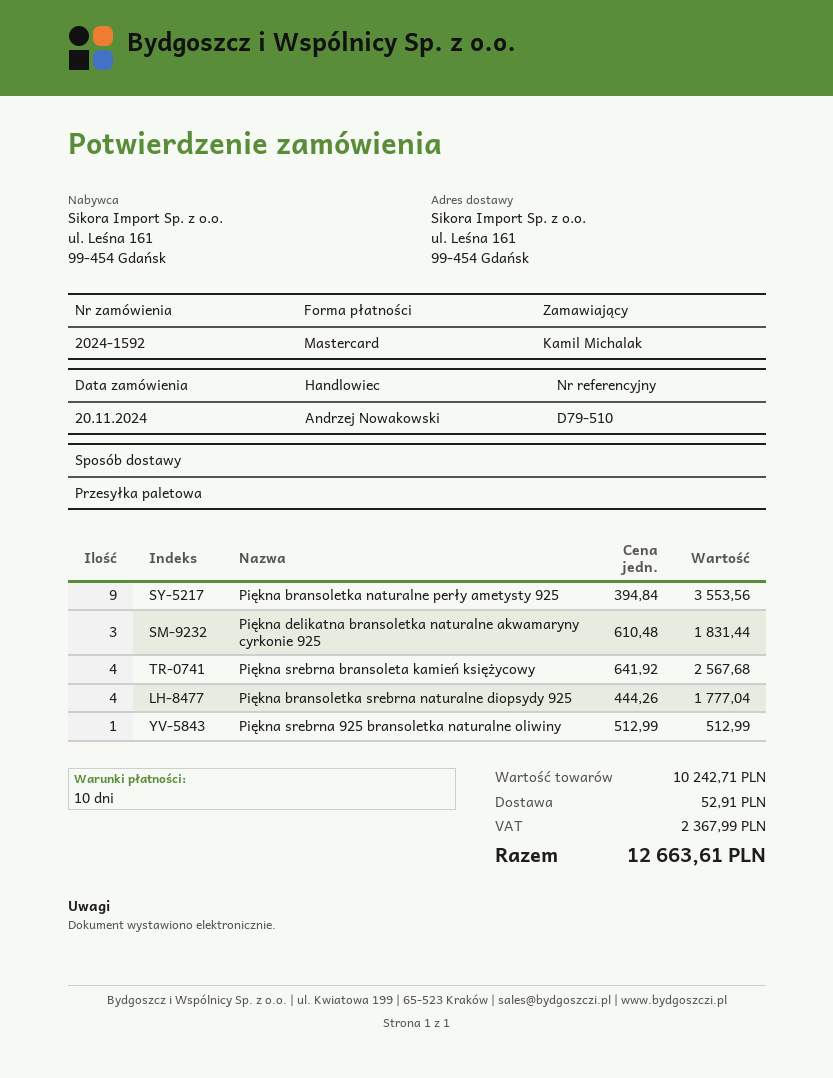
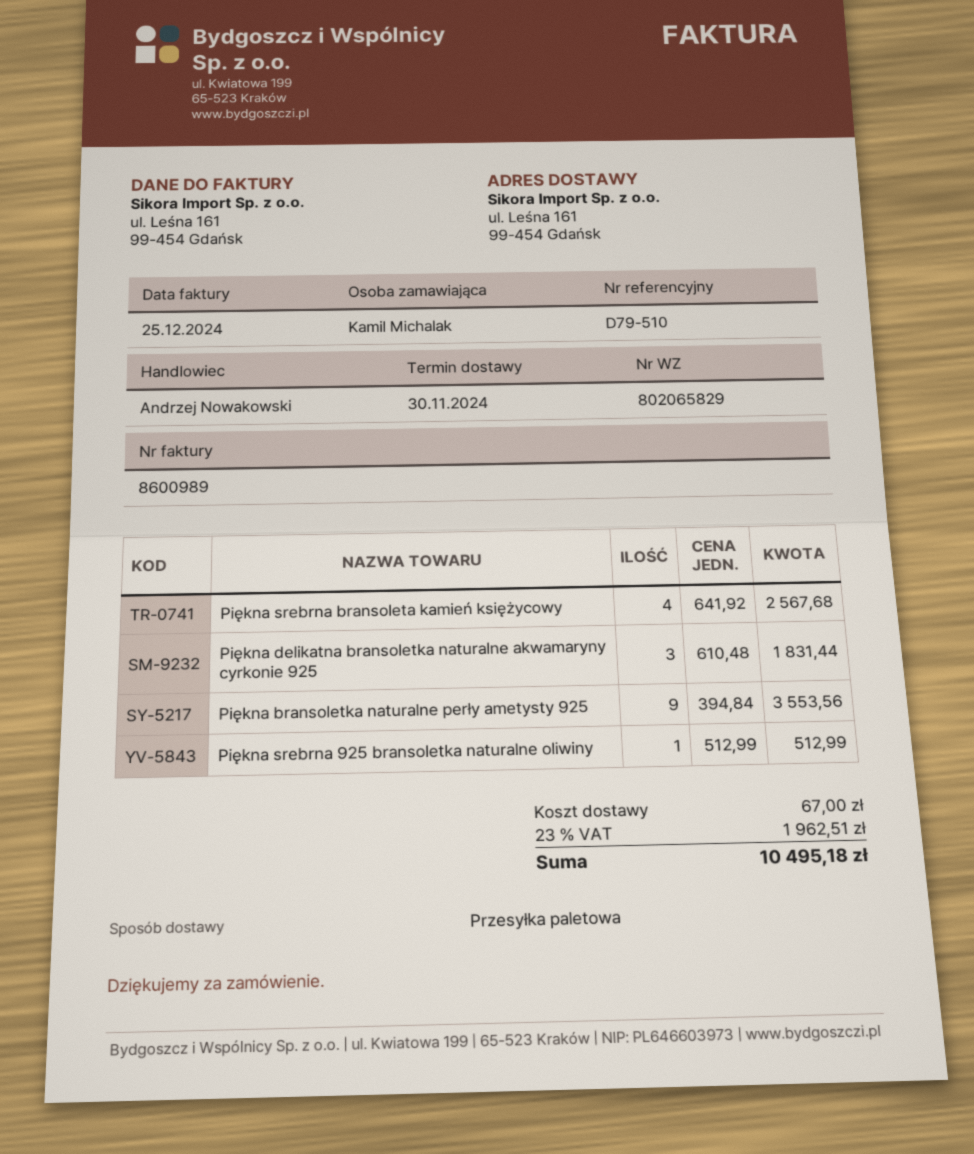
Piękna bransoletka srebrna naturalne diopsydy 925: 4 x 444.26 = 1777.04 -> none
shipping: 52.91 -> 67.00
tax: 2367.99 -> 1962.51
total: 12663.61 -> 10495.18

